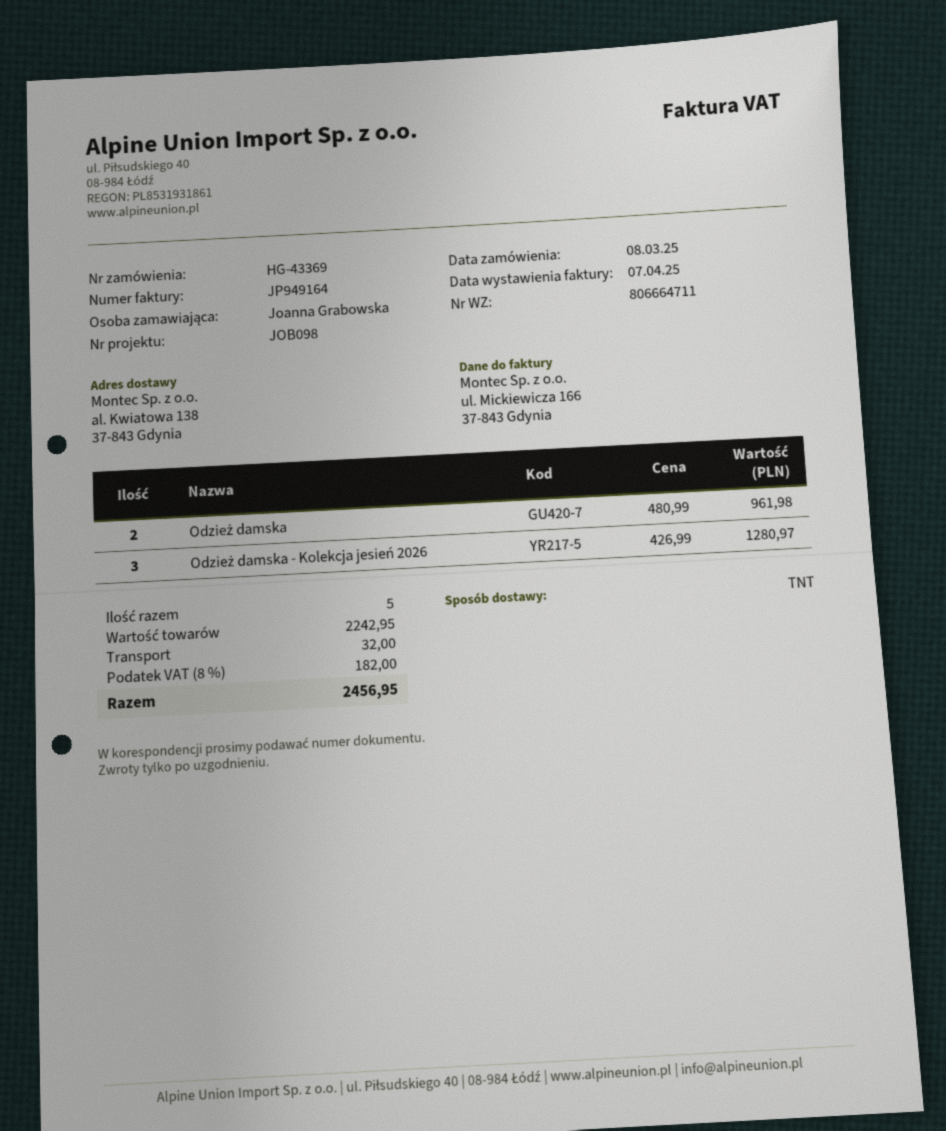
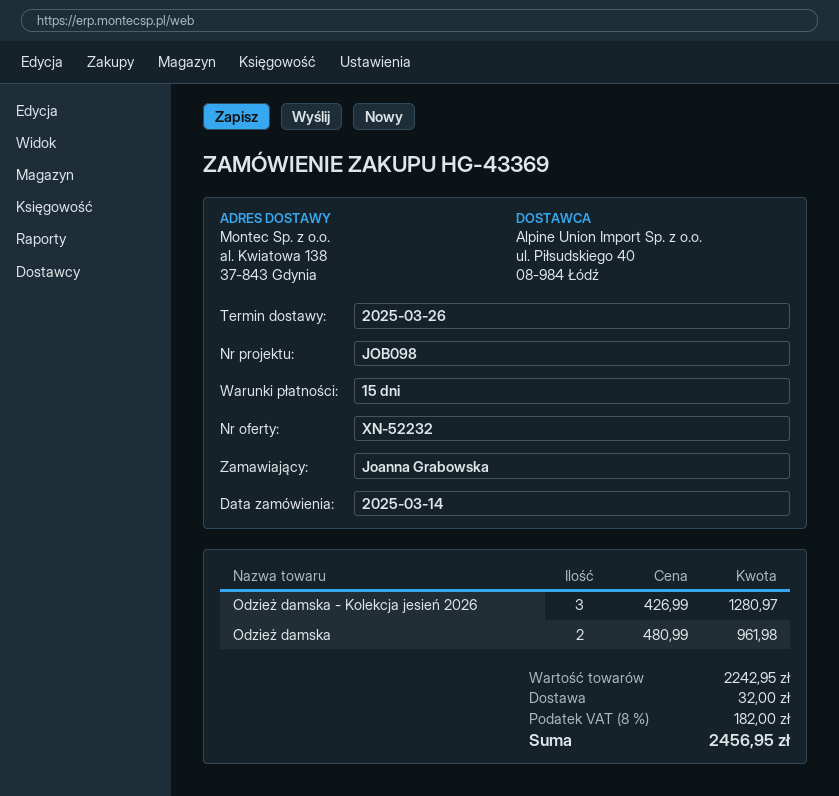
order date: 2025-03-08 -> 2025-03-14

